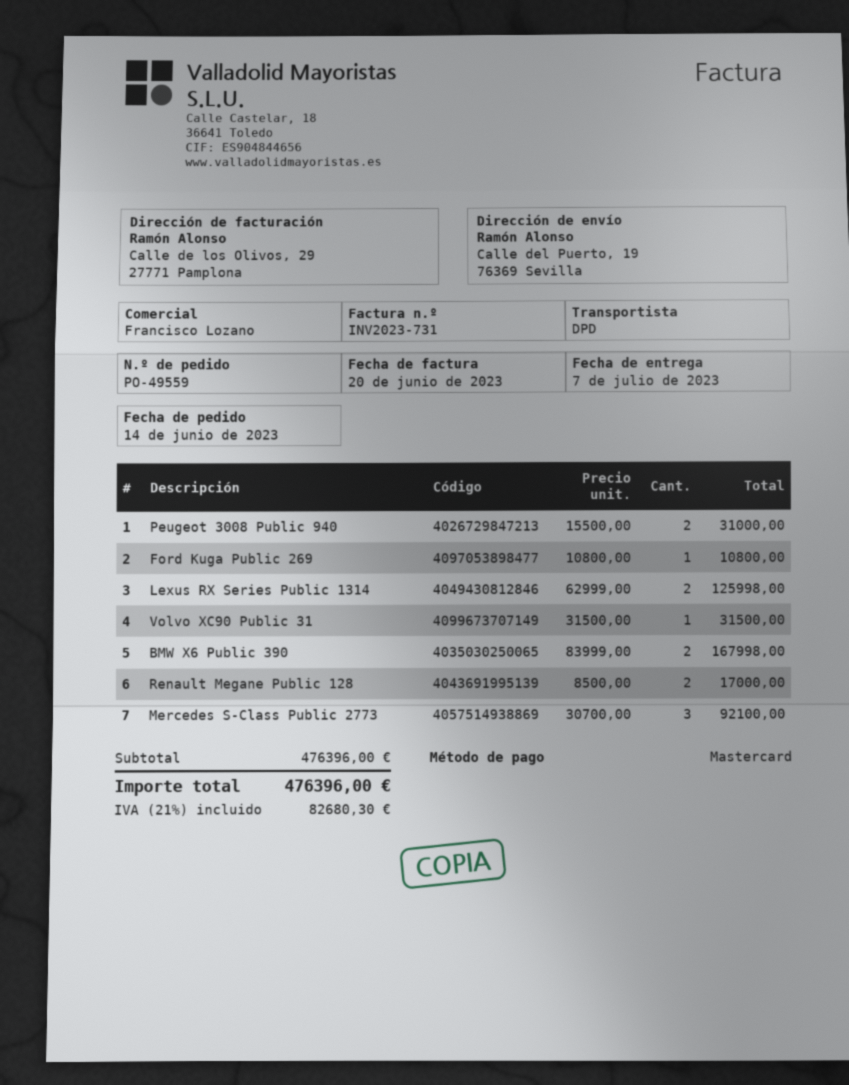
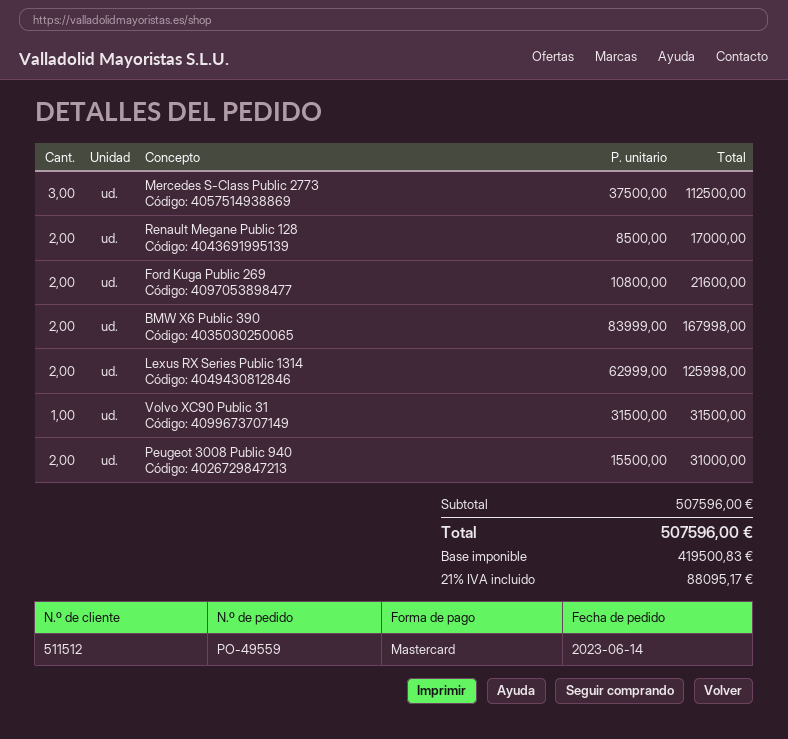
Ford Kuga Public 269: 1 x 10800.00 = 10800.00 -> 2 x 10800.00 = 21600.00
Mercedes S-Class Public 2773: 3 x 30700.00 = 92100.00 -> 3 x 37500.00 = 112500.00
subtotal: 476396.00 -> 507596.00
tax: 21% = 82680.30 -> 21% = 88095.17
total: 476396.00 -> 507596.00

